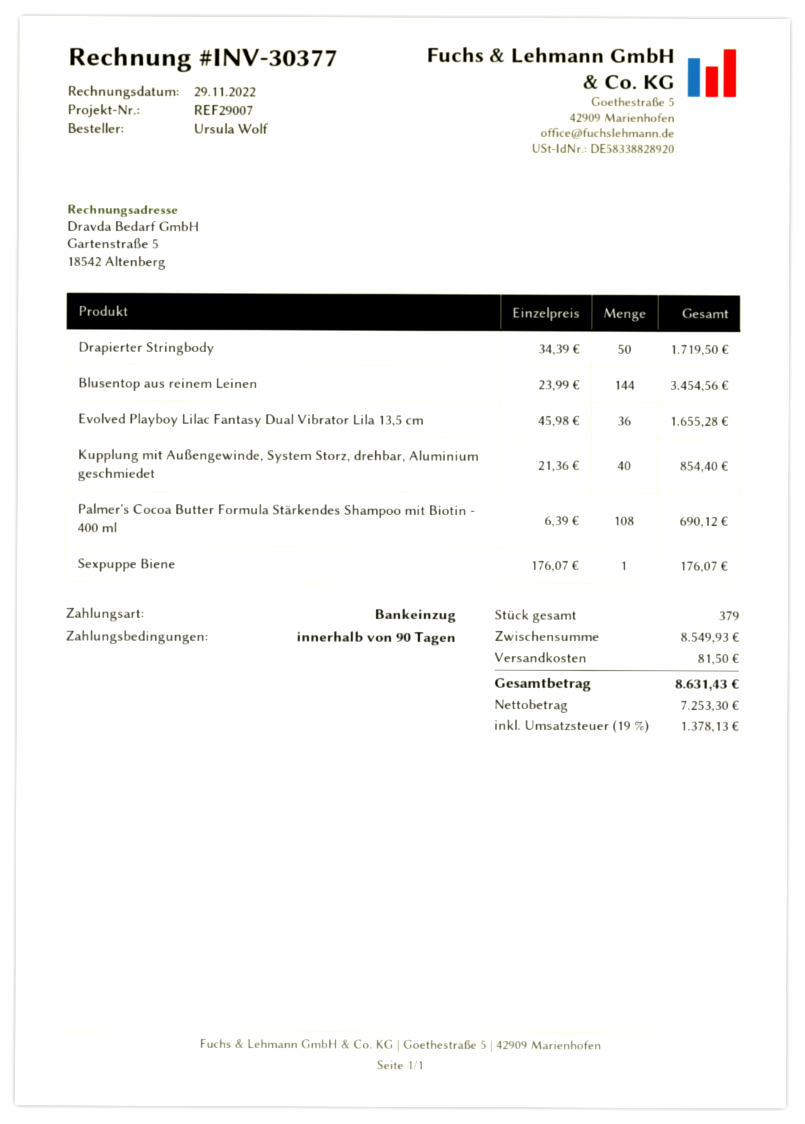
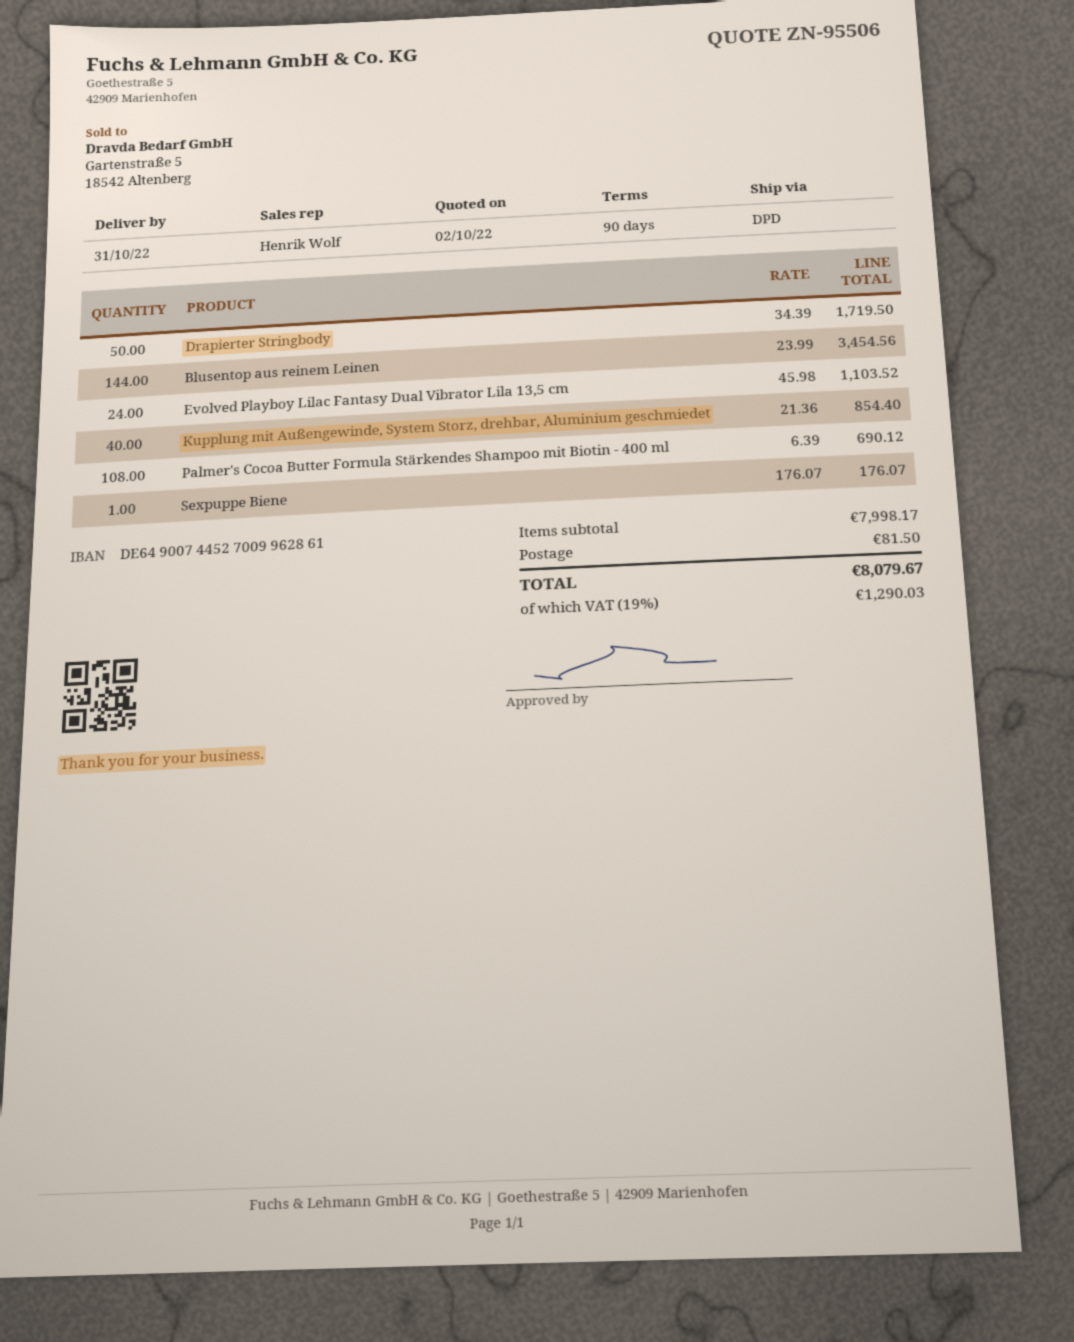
Evolved Playboy Lilac Fantasy Dual Vibrator Lila 13,5 cm: 36 x 45.98 = 1655.28 -> 24 x 45.98 = 1103.52
subtotal: 8549.93 -> 7998.17
tax: 19% = 1378.13 -> 19% = 1290.03
total: 8631.43 -> 8079.67

